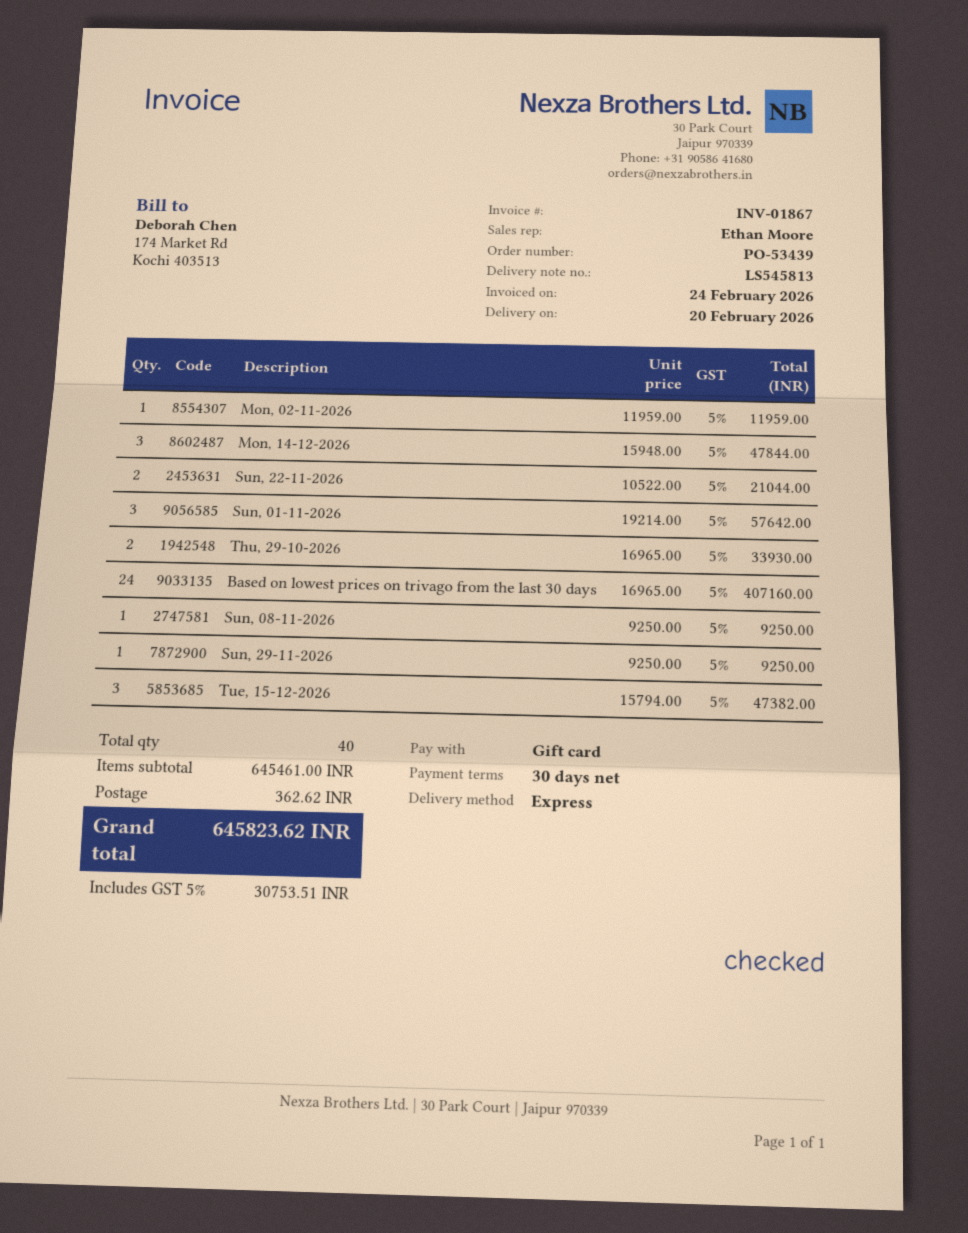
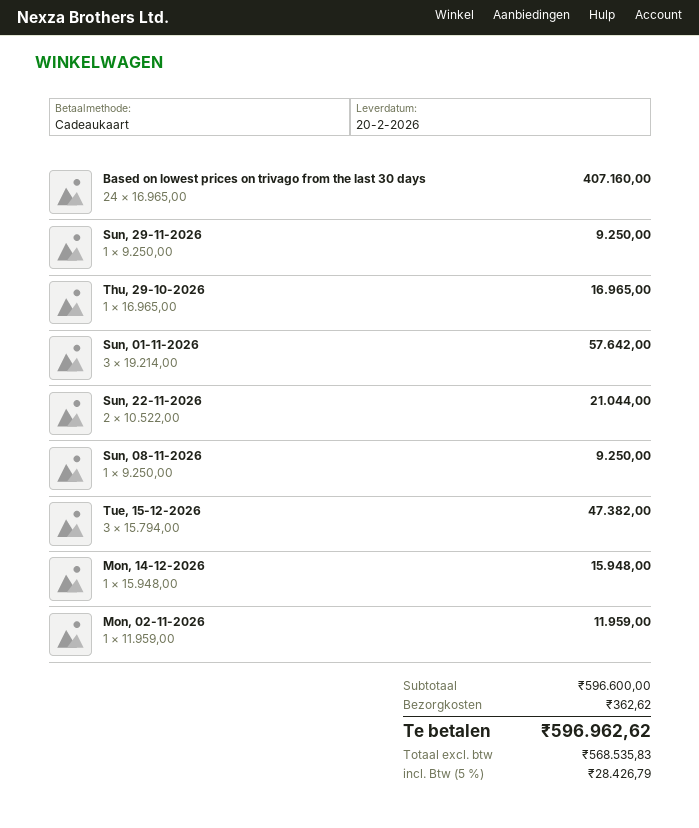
Mon, 14-12-2026: 3 x 15948.00 = 47844.00 -> 1 x 15948.00 = 15948.00
Thu, 29-10-2026: 2 x 16965.00 = 33930.00 -> 1 x 16965.00 = 16965.00
subtotal: 645461.00 -> 596600.00
tax: 5% = 30753.51 -> 5% = 28426.79
total: 645823.62 -> 596962.62

